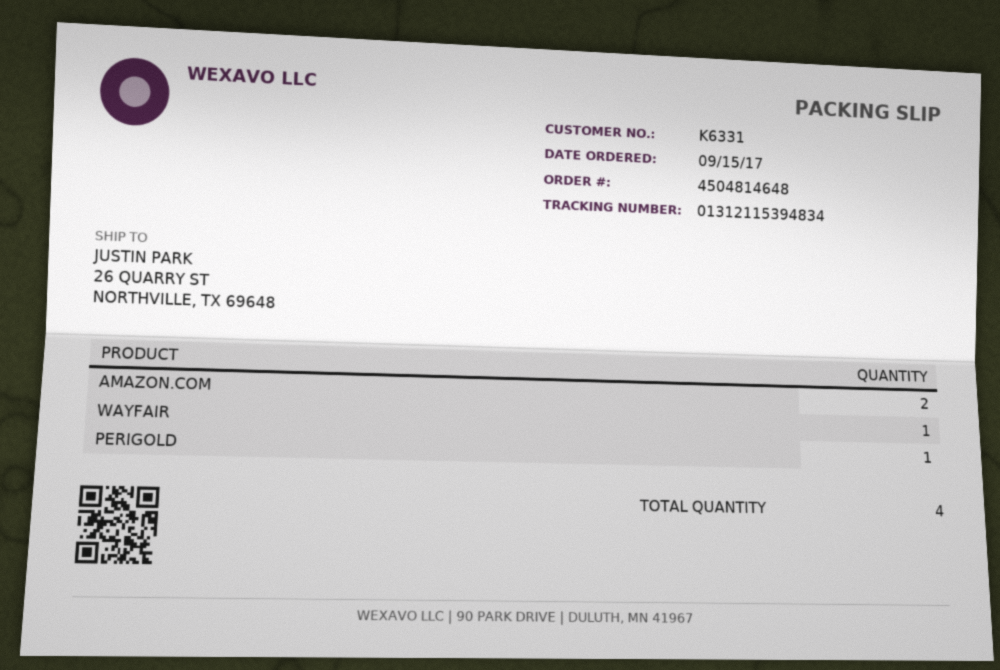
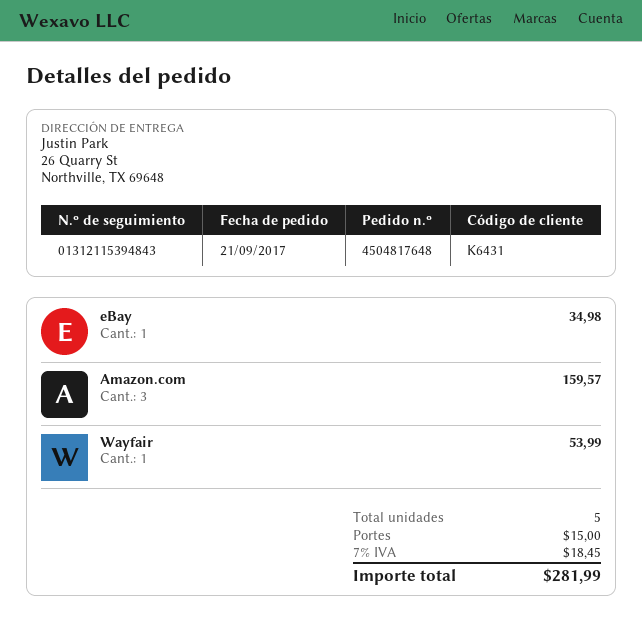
order number: 4504814648 -> 4504817648
order date: 2017-09-15 -> 2017-09-21
customer number: K6331 -> K6431
tracking number: 01312115394834 -> 01312115394843
AMAZON.COM: 2 -> 3
PERIGOLD: 1 -> none
eBay: none -> 1
total quantity: 4 -> 5

